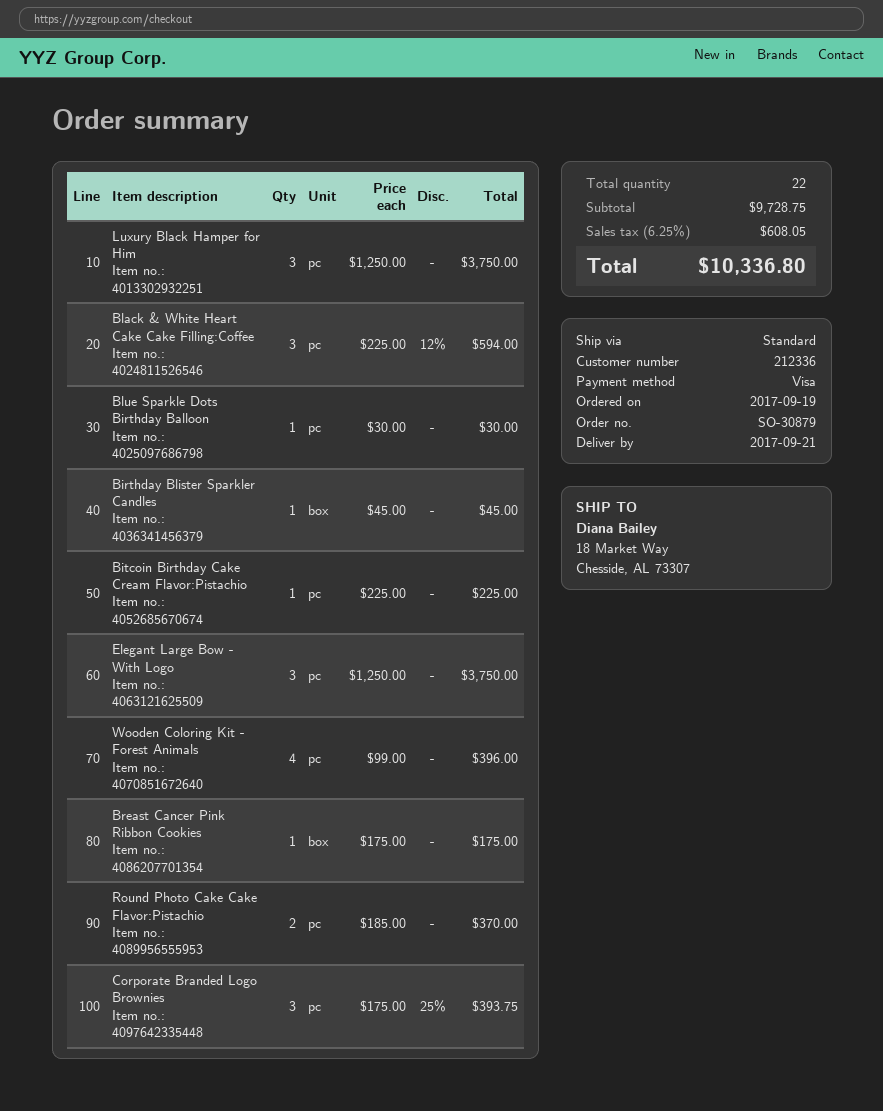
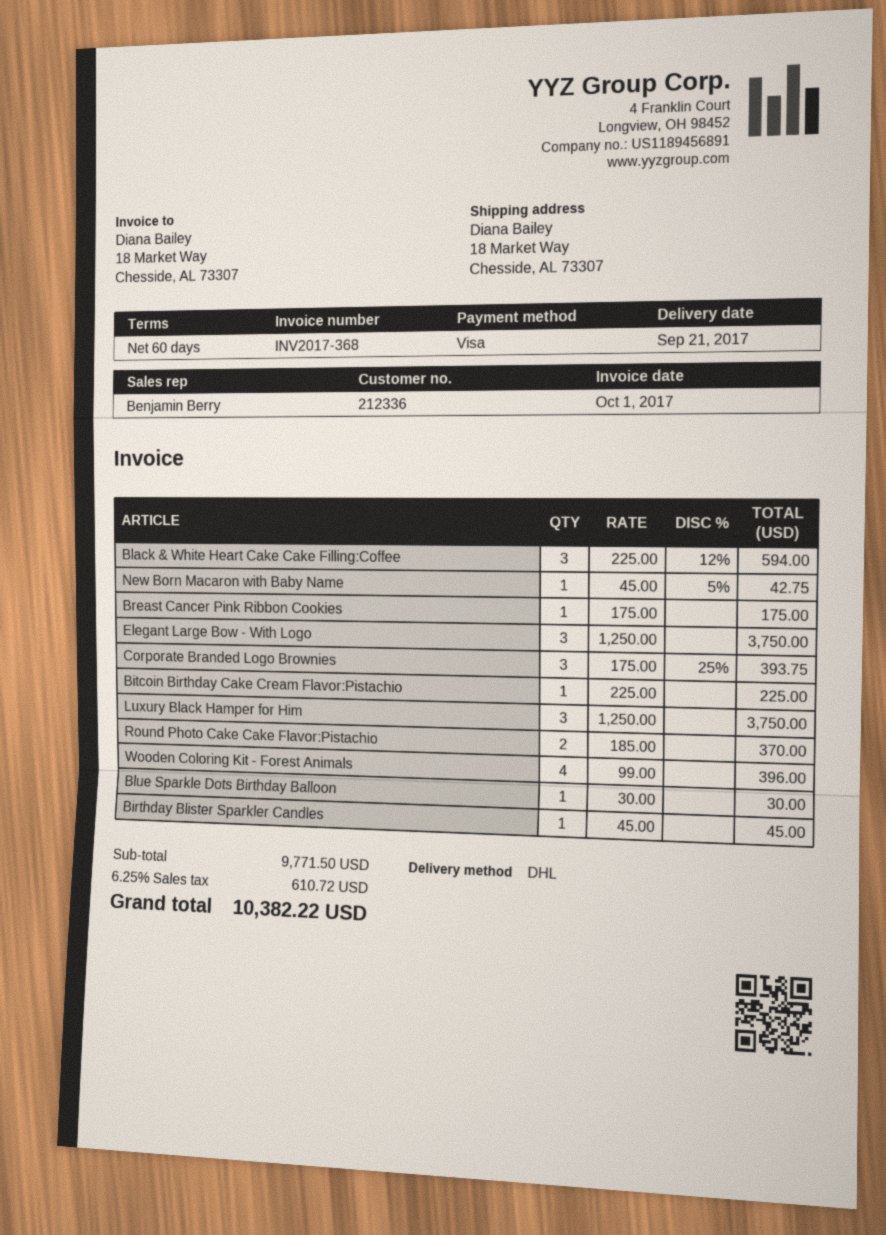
shipping method: standard -> DHL
New Born Macaron with Baby Name: none -> 1 x 45.00 - 5% = 42.75
subtotal: 9728.75 -> 9771.50
tax: 6.25% = 608.05 -> 6.25% = 610.72
total: 10336.80 -> 10382.22

